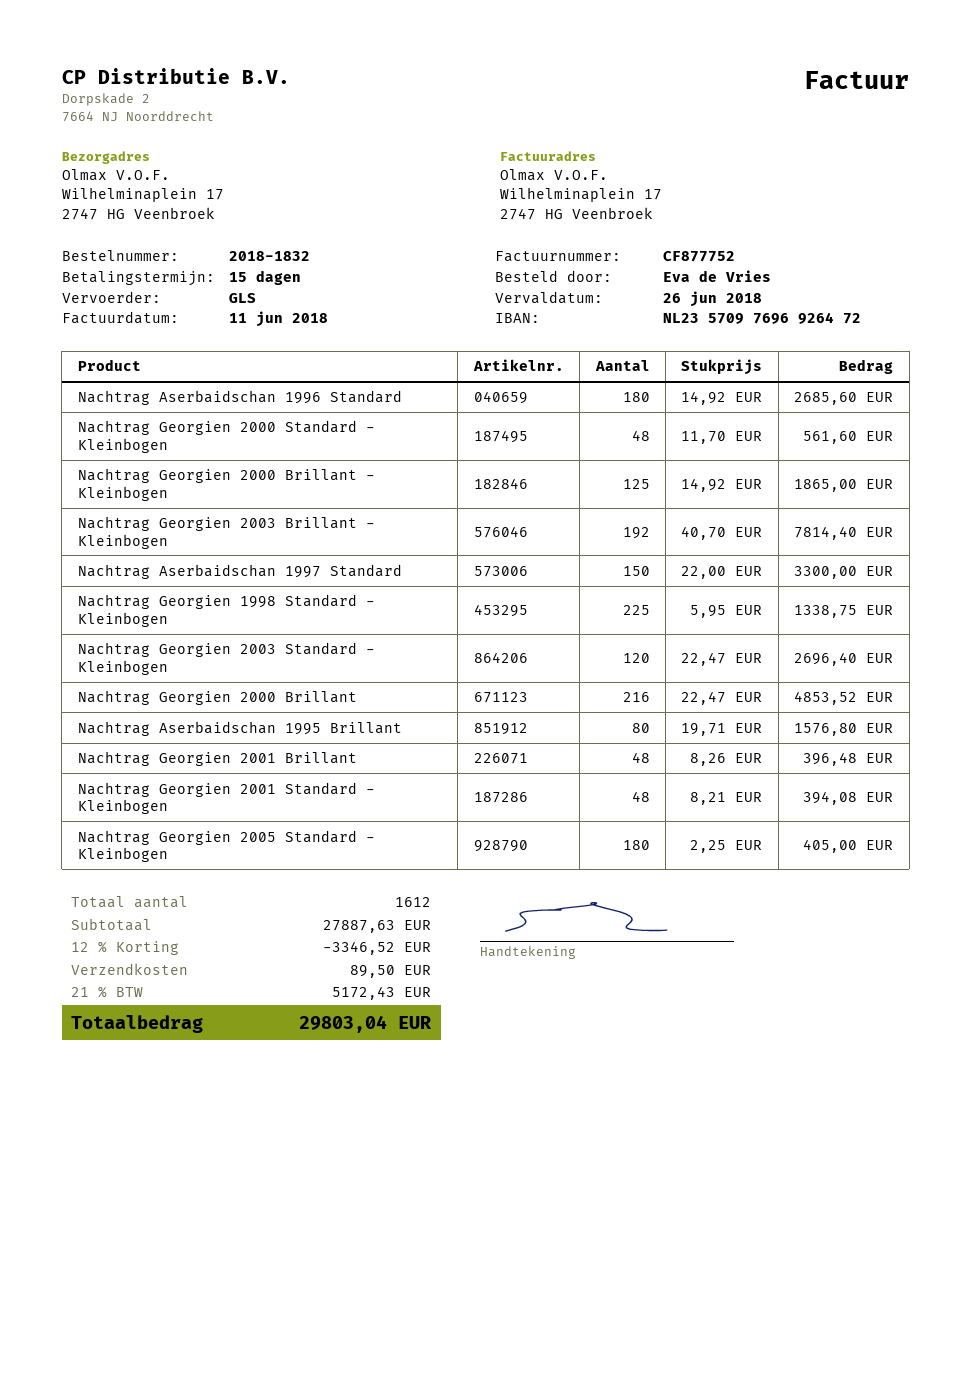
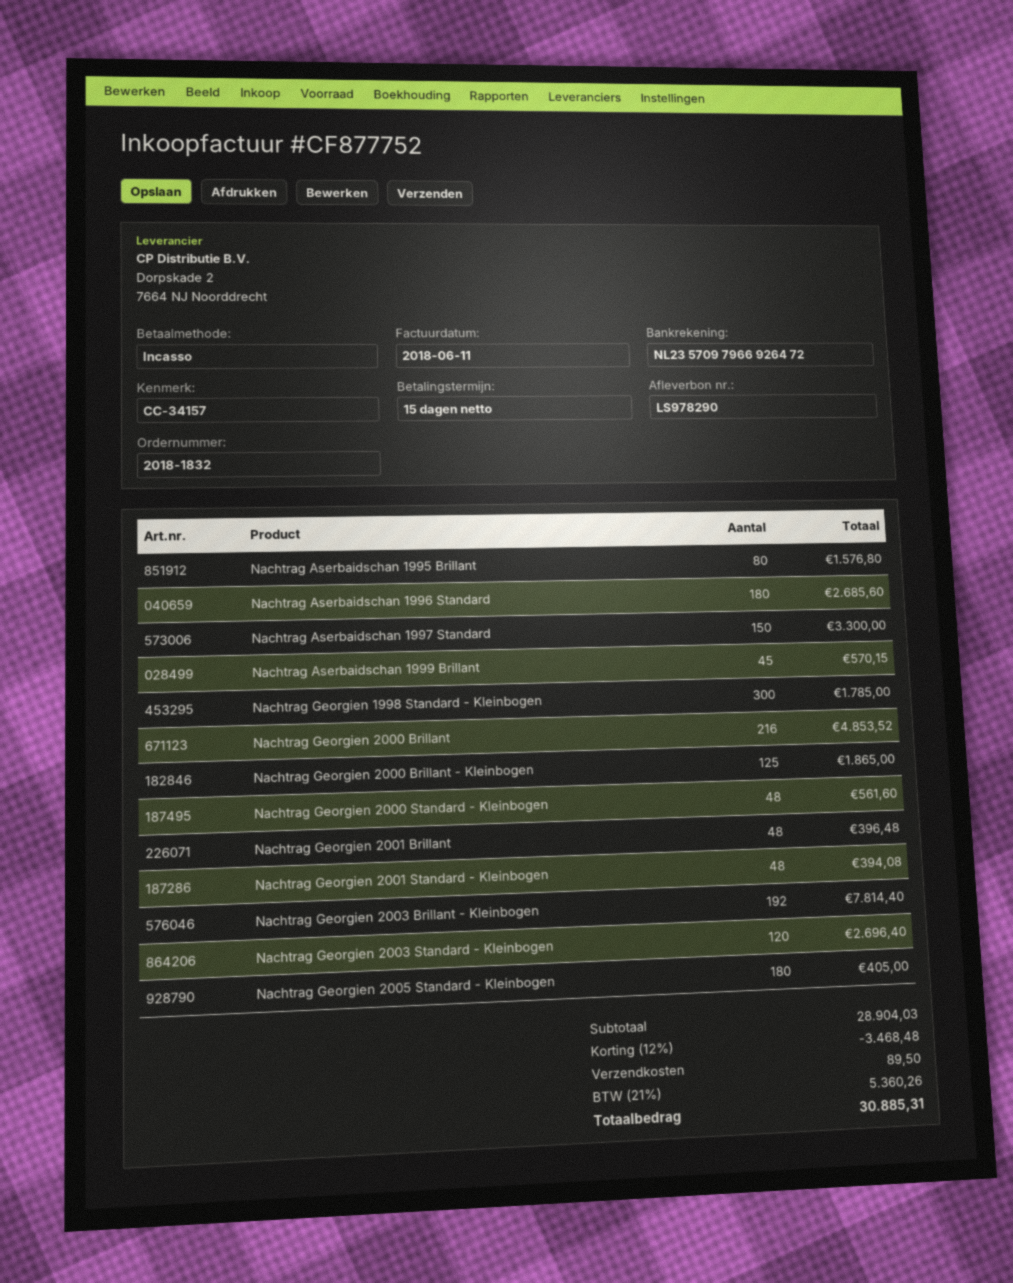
bank account: NL2357097696926472 -> NL2357097966926472
Nachtrag Georgien 1998 Standard - Kleinbogen: 225 for 1338.75 -> 300 for 1785.00
Nachtrag Aserbaidschan 1999 Brillant: none -> 45 for 570.15
subtotal: 27887.63 -> 28904.03
discount: 12% = 3346.52 -> 12% = 3468.48
tax: 21% = 5172.43 -> 21% = 5360.26
total: 29803.04 -> 30885.31

